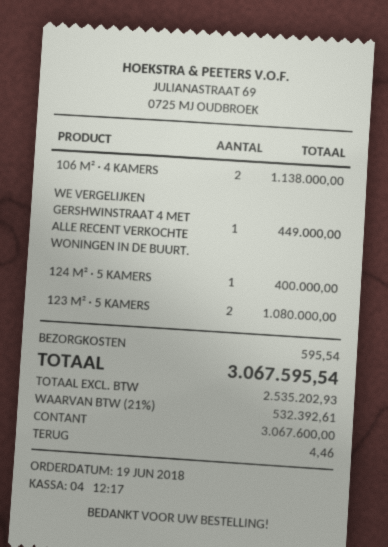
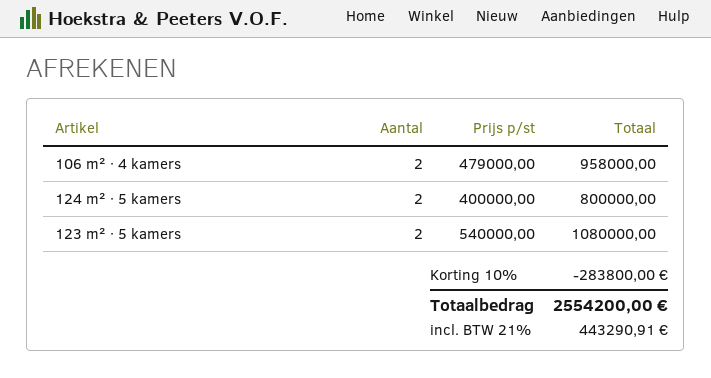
106 M² · 4 KAMERS: 2 for 1138000.00 -> 2 for 958000.00
WE VERGELIJKEN GERSHWINSTRAAT 4 MET ALLE RECENT VERKOCHTE WONINGEN IN DE BUURT.: 1 for 449000.00 -> none
124 M² · 5 KAMERS: 1 for 400000.00 -> 2 for 800000.00
discount: none -> 10% = 283800.00
shipping: 595.54 -> none
tax: 21% = 532392.61 -> 21% = 443290.91
total: 3067595.54 -> 2554200.00

